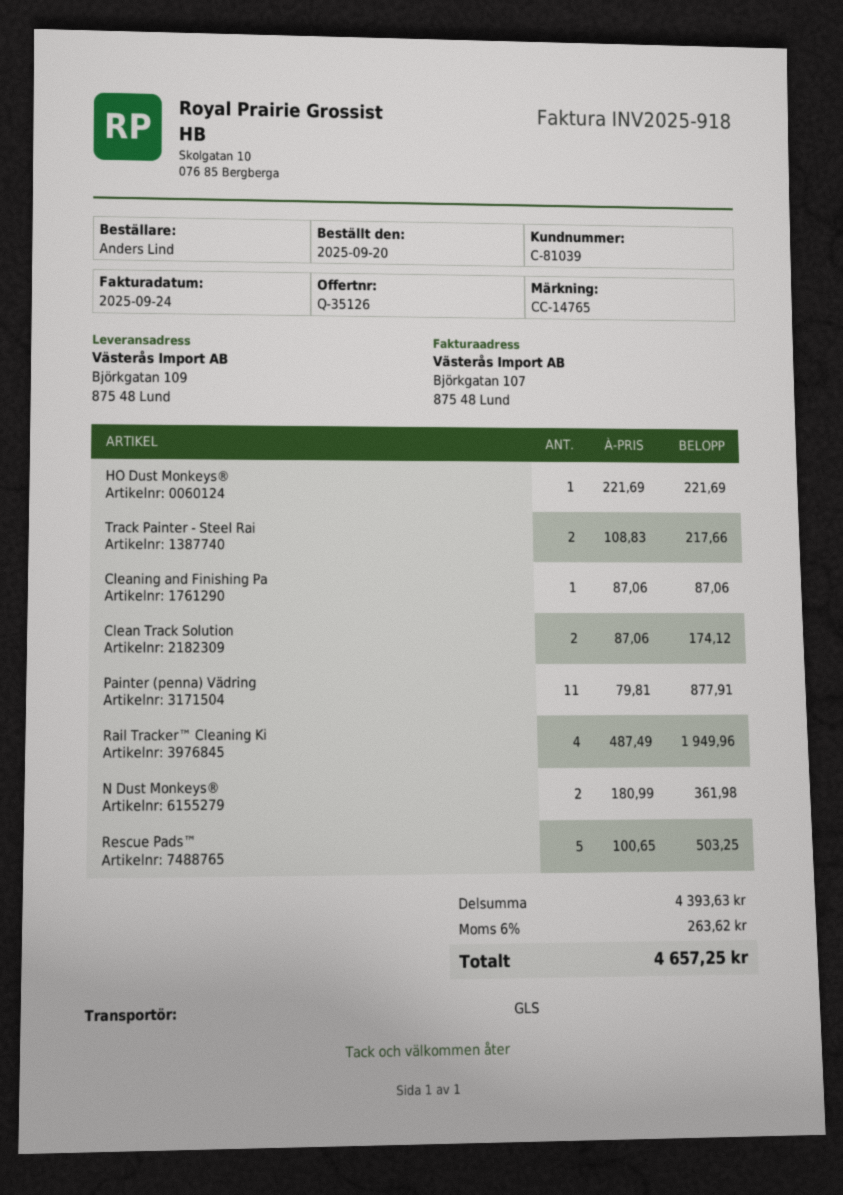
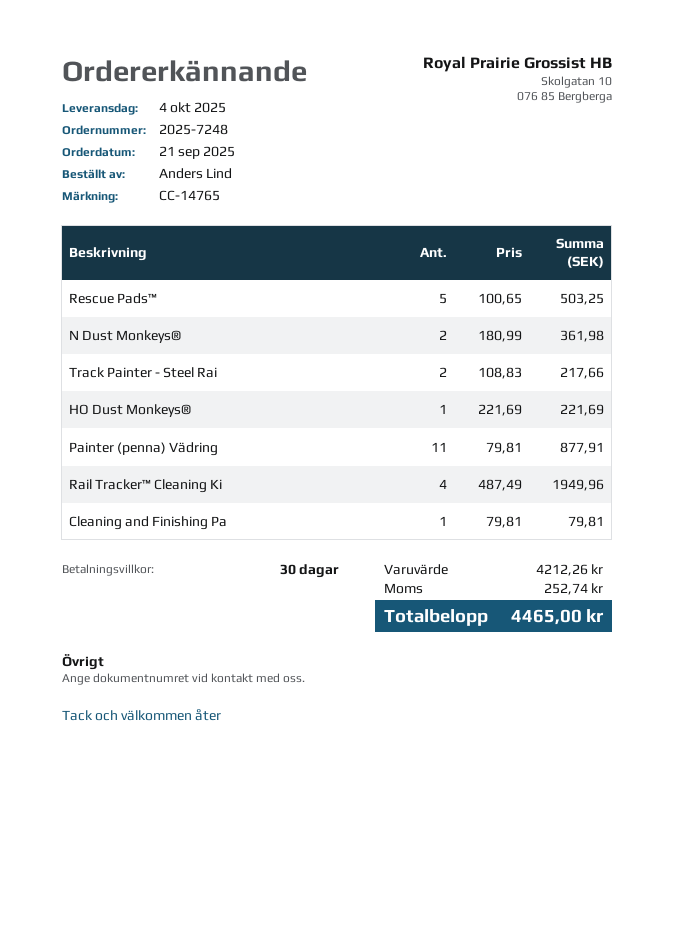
order date: 2025-09-20 -> 2025-09-21
Cleaning and Finishing Pa: 1 x 87.06 = 87.06 -> 1 x 79.81 = 79.81
Clean Track Solution: 2 x 87.06 = 174.12 -> none
subtotal: 4393.63 -> 4212.26
tax: 263.62 -> 252.74
total: 4657.25 -> 4465.00

